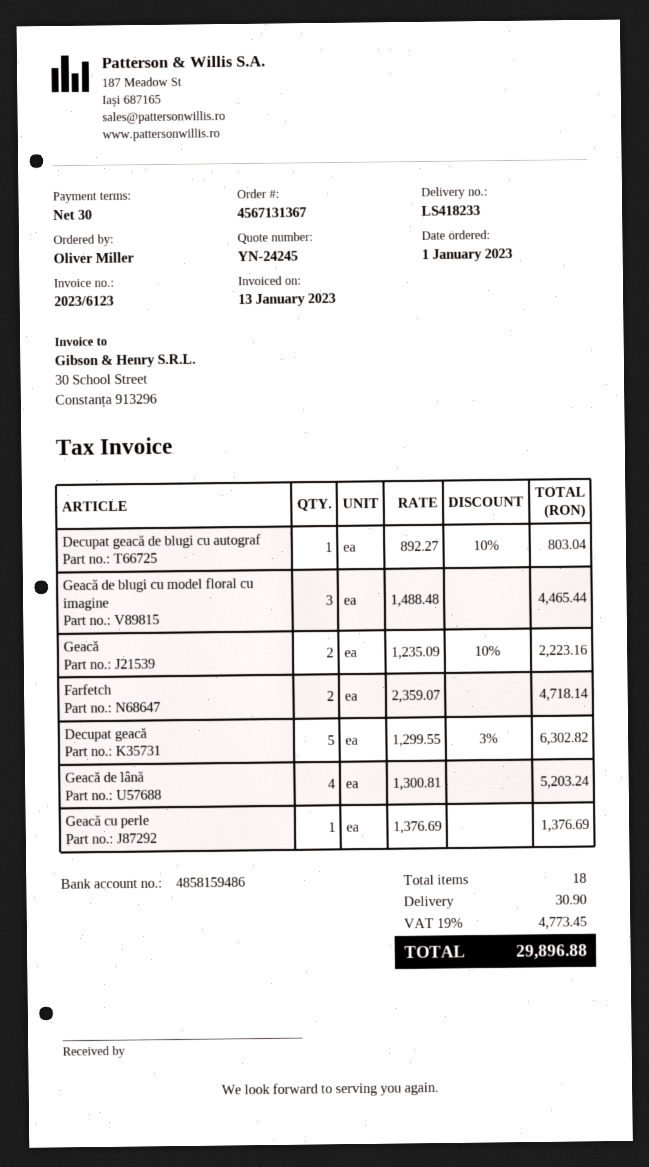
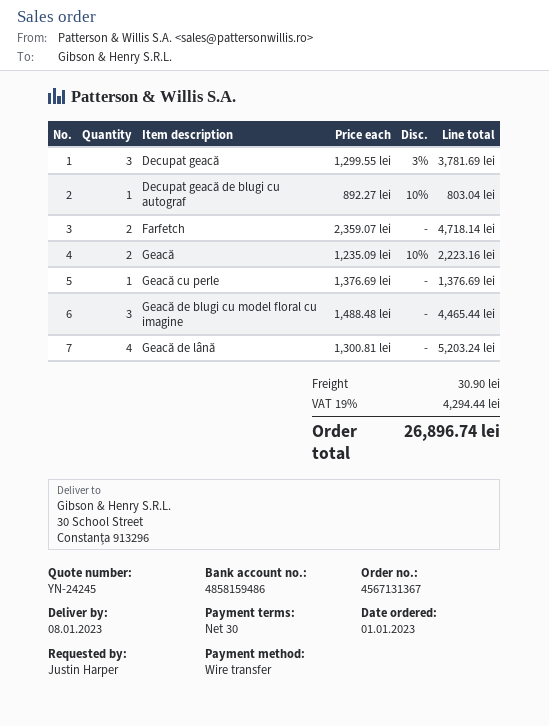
ordered by: Oliver Miller -> Justin Harper
Decupat geacă: 5 x 1299.55 - 3% = 6302.82 -> 3 x 1299.55 - 3% = 3781.69
tax: 19% = 4773.45 -> 19% = 4294.44
total: 29896.88 -> 26896.74

